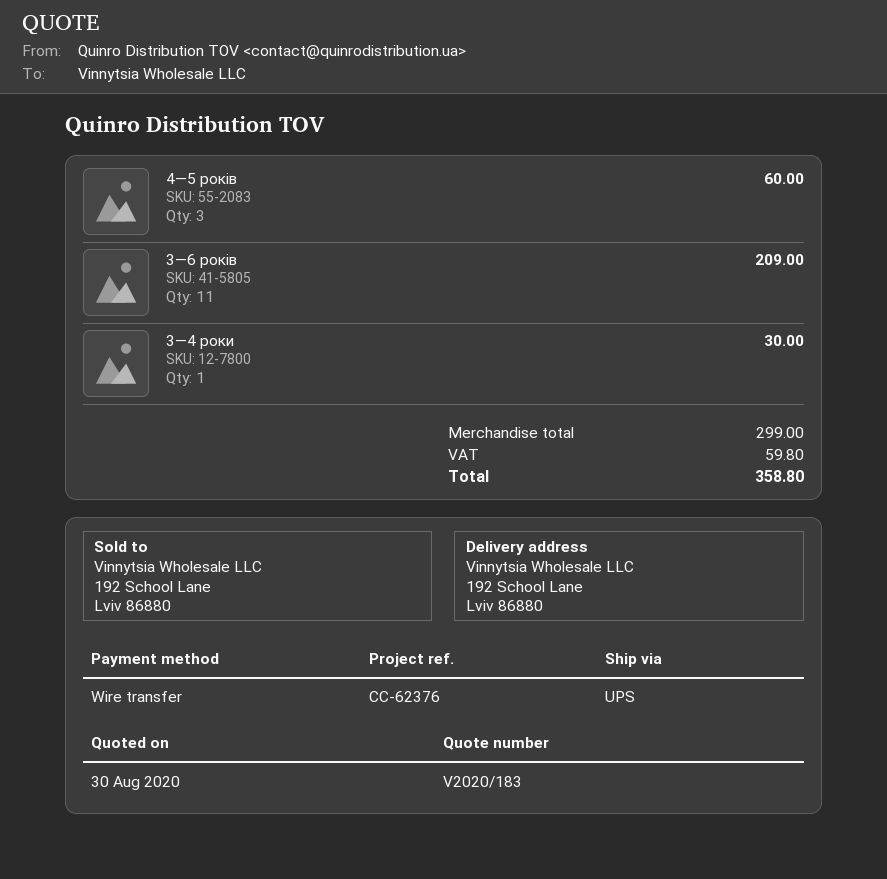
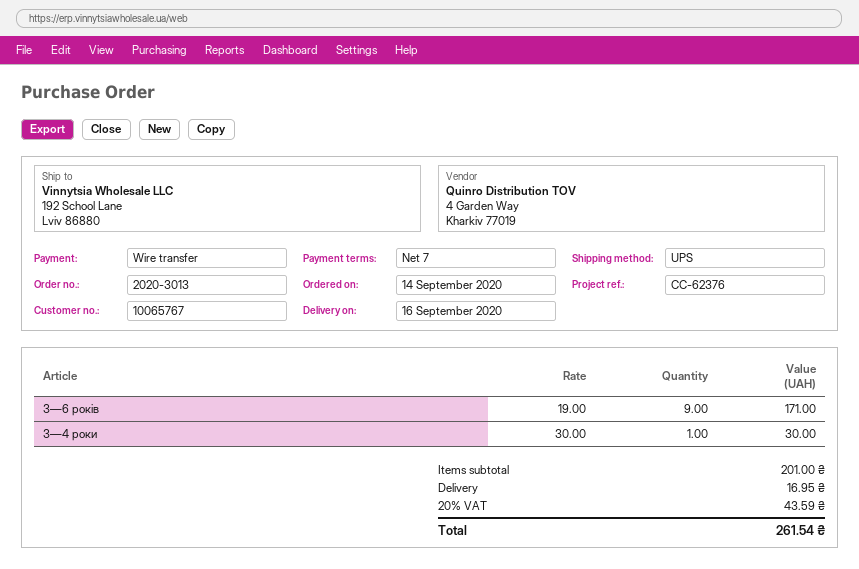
4—5 років: 3 for 60.00 -> none
3—6 років: 11 for 209.00 -> 9 for 171.00
subtotal: 299.00 -> 201.00
shipping: none -> 16.95
tax: 59.80 -> 43.59
total: 358.80 -> 261.54

